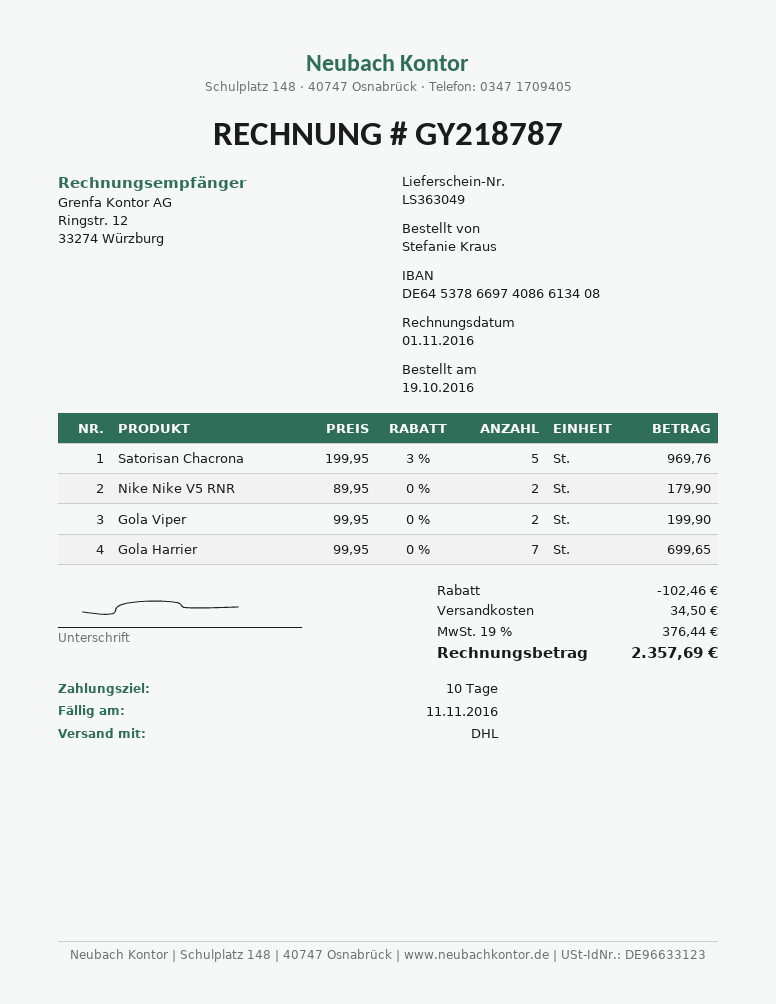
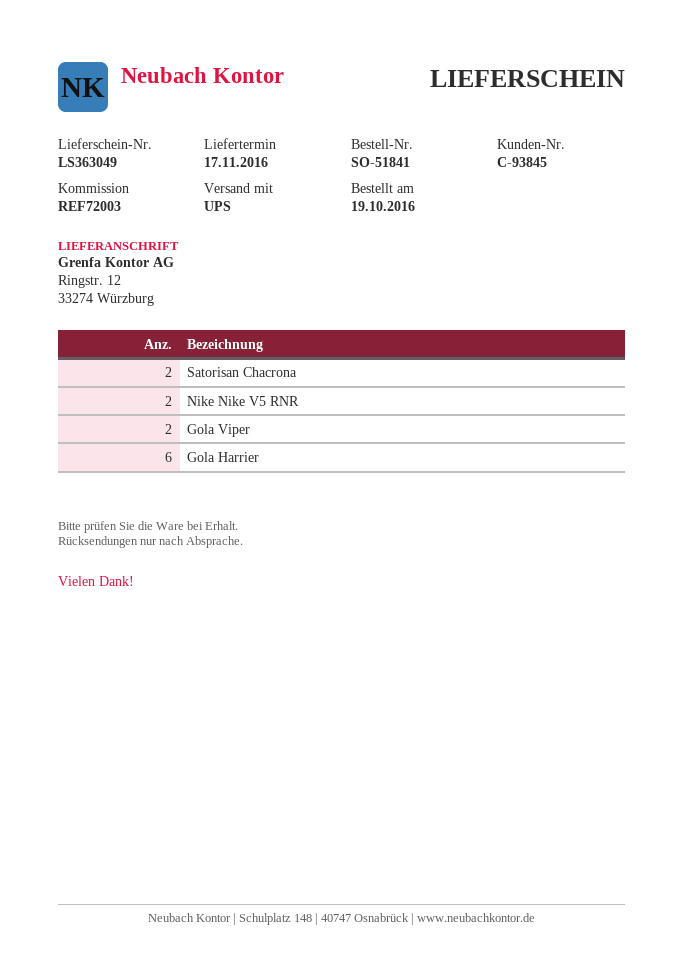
shipping method: DHL -> UPS
Satorisan Chacrona: 5 -> 2
Gola Harrier: 7 -> 6

